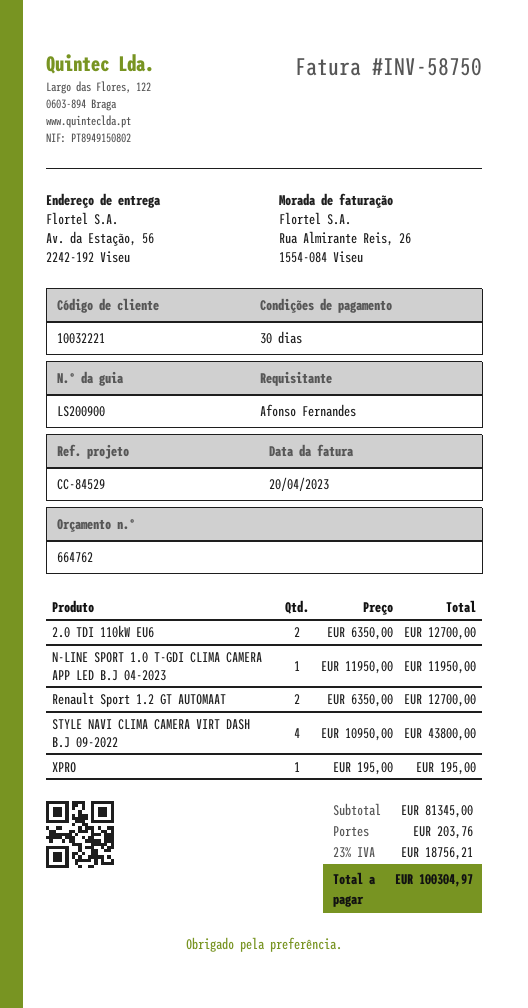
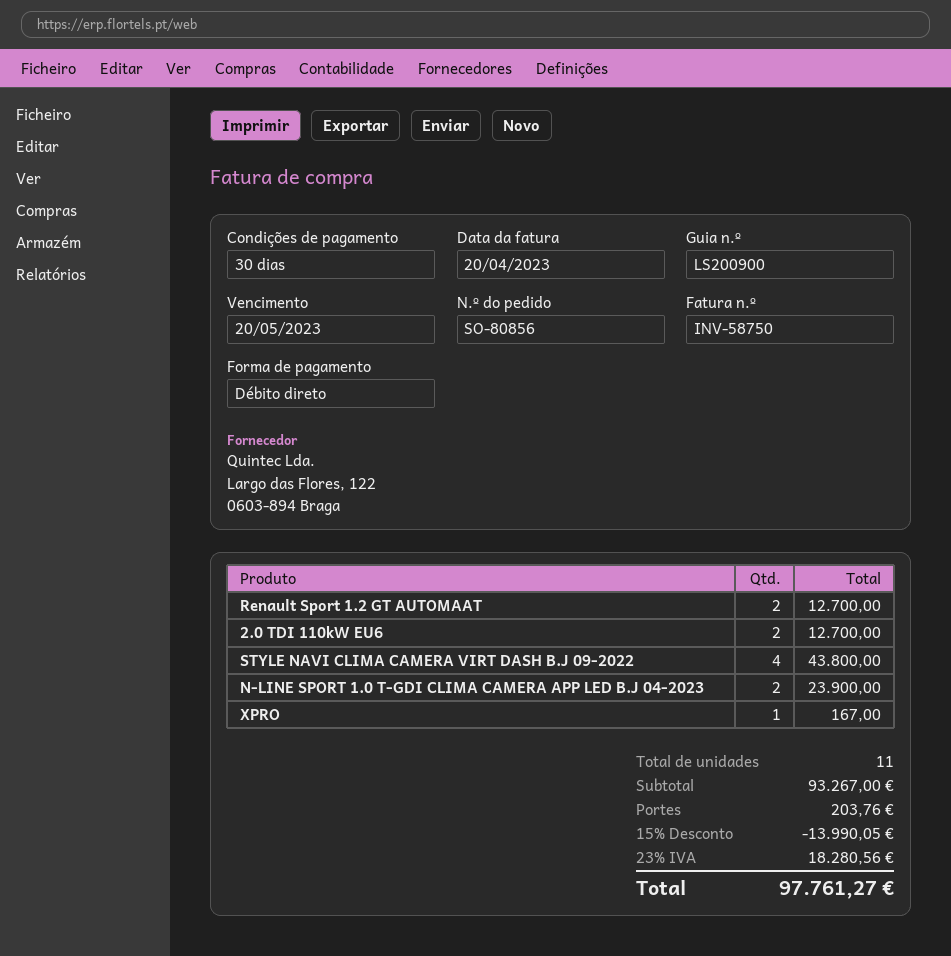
N-LINE SPORT 1.0 T-GDI CLIMA CAMERA APP LED B.J 04-2023: 1 for 11950.00 -> 2 for 23900.00
XPRO: 1 for 195.00 -> 1 for 167.00
subtotal: 81345.00 -> 93267.00
discount: none -> 15% = 13990.05
tax: 23% = 18756.21 -> 23% = 18280.56
total: 100304.97 -> 97761.27

